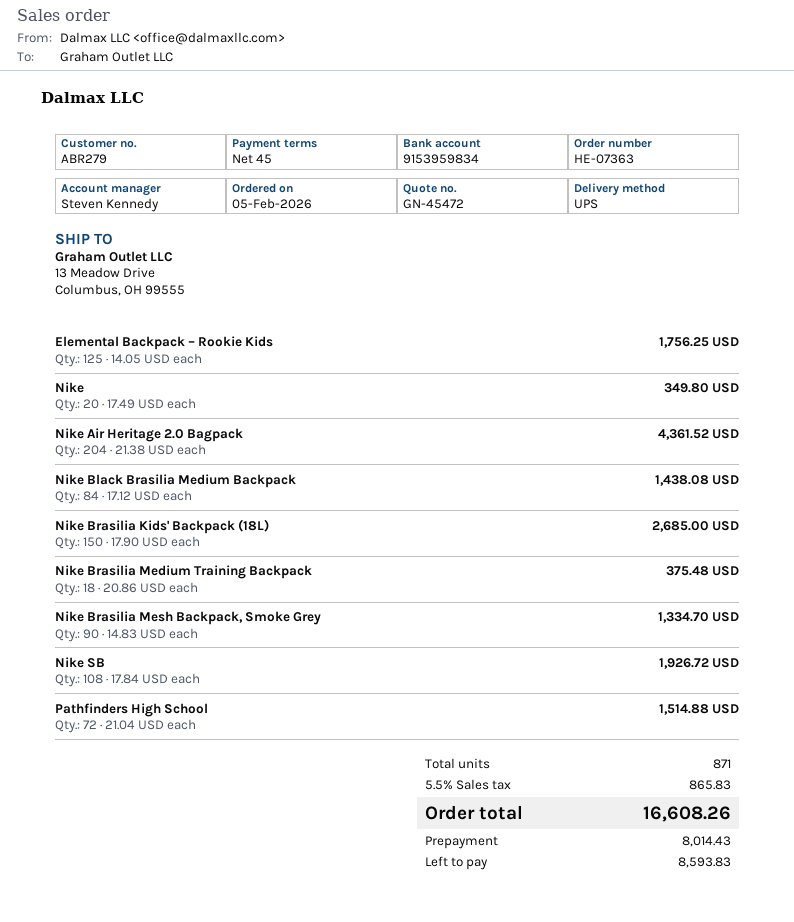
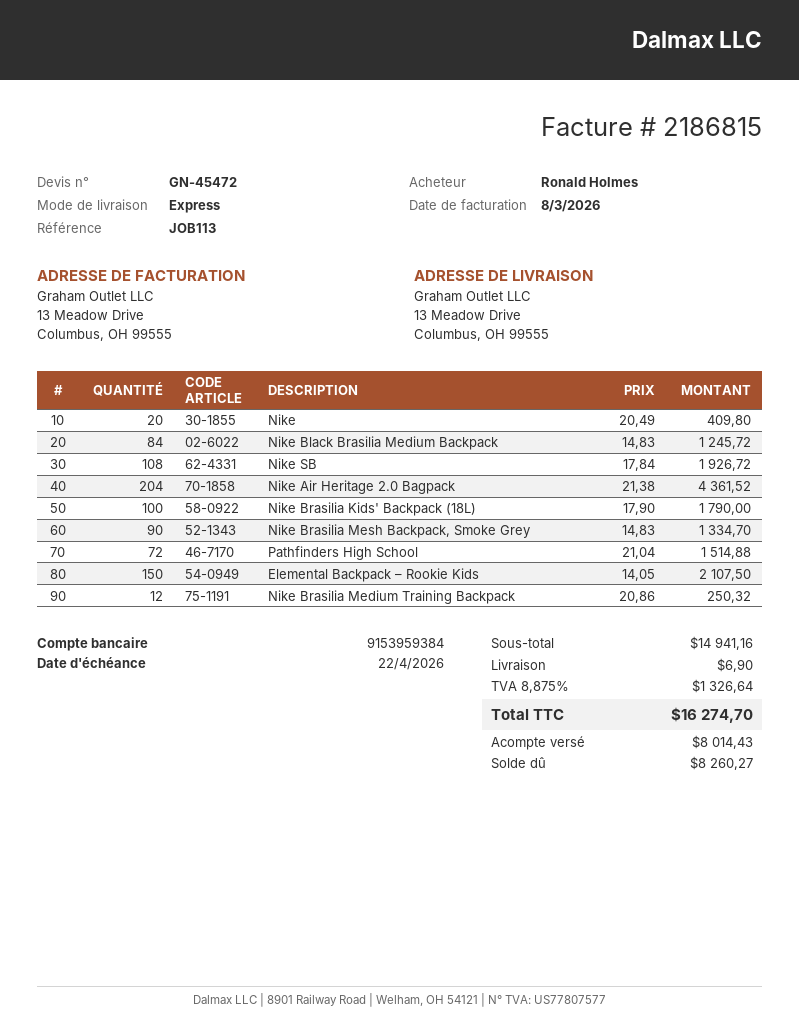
bank account: 9153959834 -> 9153959384
shipping method: UPS -> express
Elemental Backpack – Rookie Kids: 125 x 14.05 = 1756.25 -> 150 x 14.05 = 2107.50
Nike: 20 x 17.49 = 349.80 -> 20 x 20.49 = 409.80
Nike Black Brasilia Medium Backpack: 84 x 17.12 = 1438.08 -> 84 x 14.83 = 1245.72
Nike Brasilia Kids' Backpack (18L): 150 x 17.90 = 2685.00 -> 100 x 17.90 = 1790.00
Nike Brasilia Medium Training Backpack: 18 x 20.86 = 375.48 -> 12 x 20.86 = 250.32
shipping: none -> 6.90
tax: 5.5% = 865.83 -> 8.875% = 1326.64
total: 16608.26 -> 16274.70
balance: 8593.83 -> 8260.27

